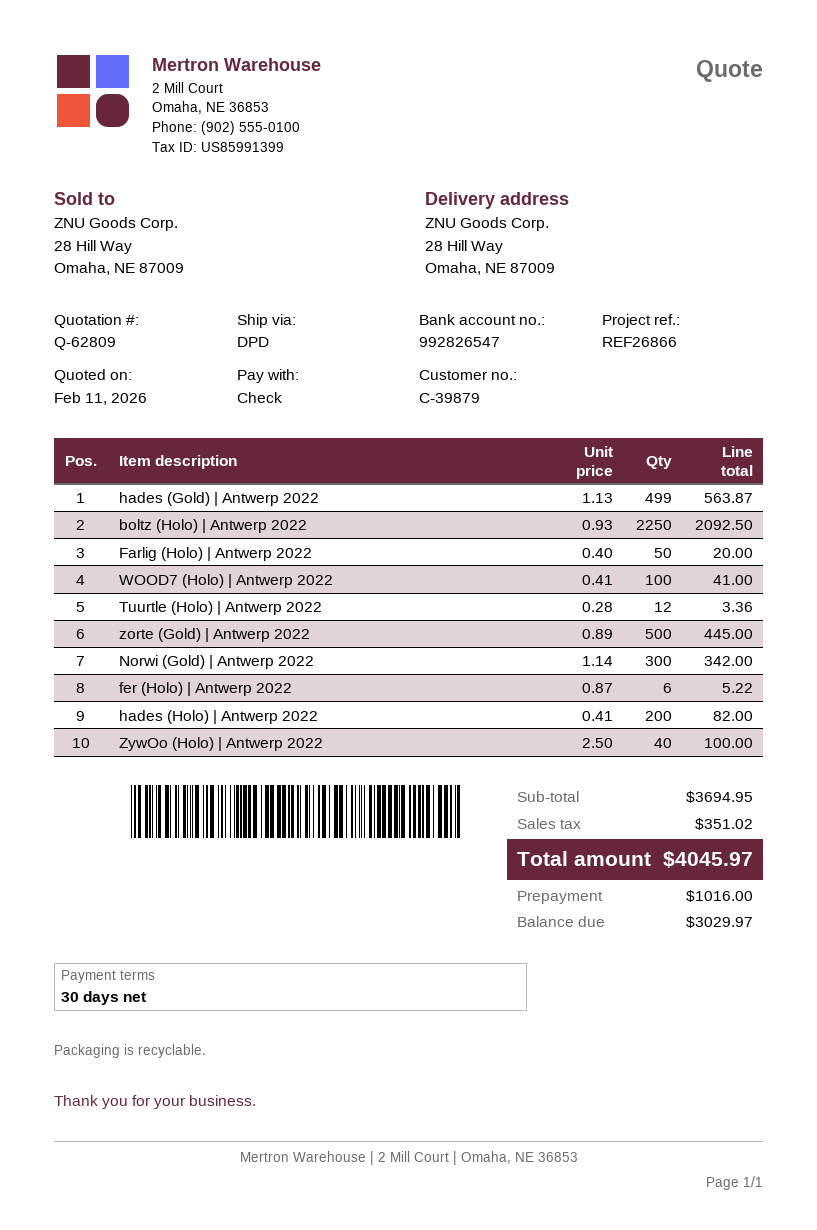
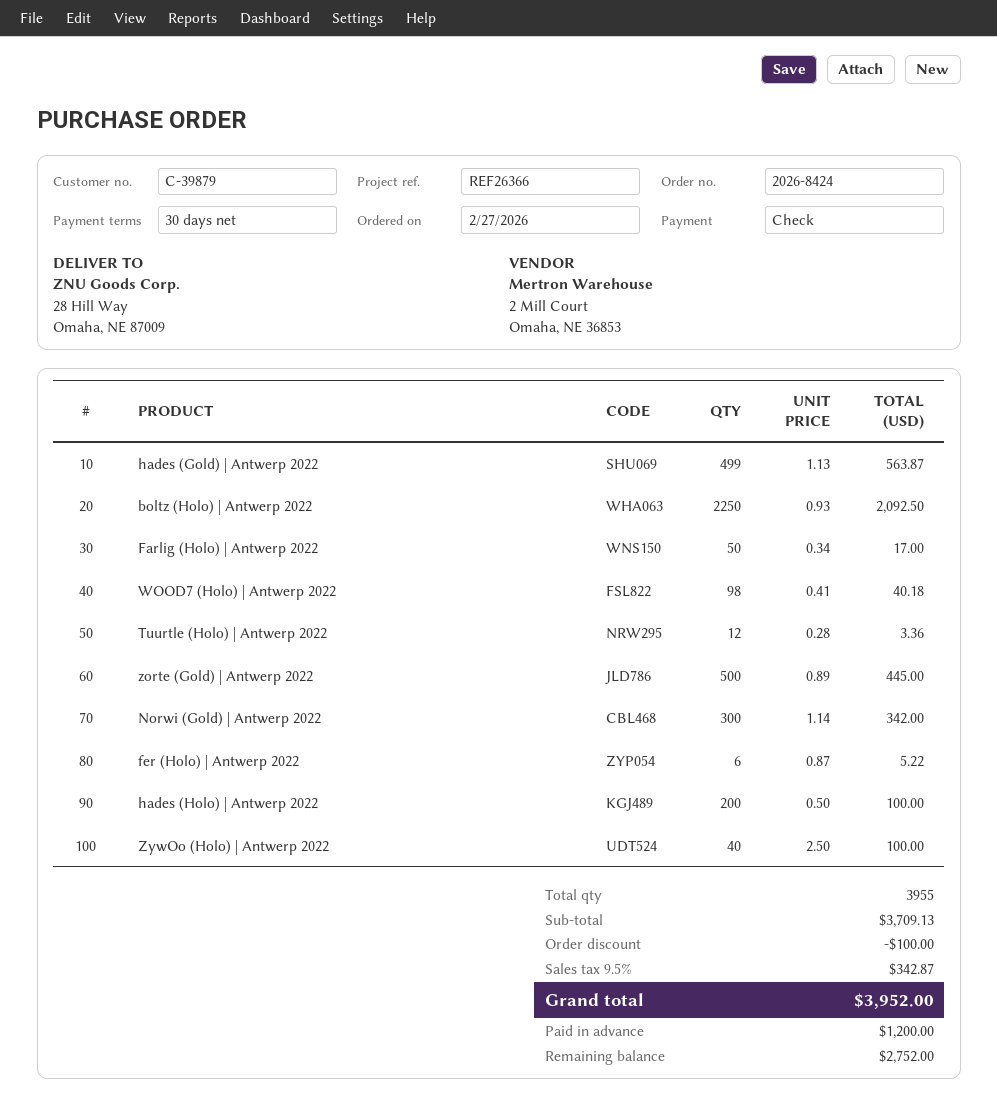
reference: REF26866 -> REF26366
Farlig (Holo) | Antwerp 2022: 50 x 0.40 = 20.00 -> 50 x 0.34 = 17.00
WOOD7 (Holo) | Antwerp 2022: 100 x 0.41 = 41.00 -> 98 x 0.41 = 40.18
hades (Holo) | Antwerp 2022: 200 x 0.41 = 82.00 -> 200 x 0.50 = 100.00
subtotal: 3694.95 -> 3709.13
discount: none -> 100.00
tax: 351.02 -> 342.87
total: 4045.97 -> 3952.00
deposit: 1016.00 -> 1200.00
balance: 3029.97 -> 2752.00

